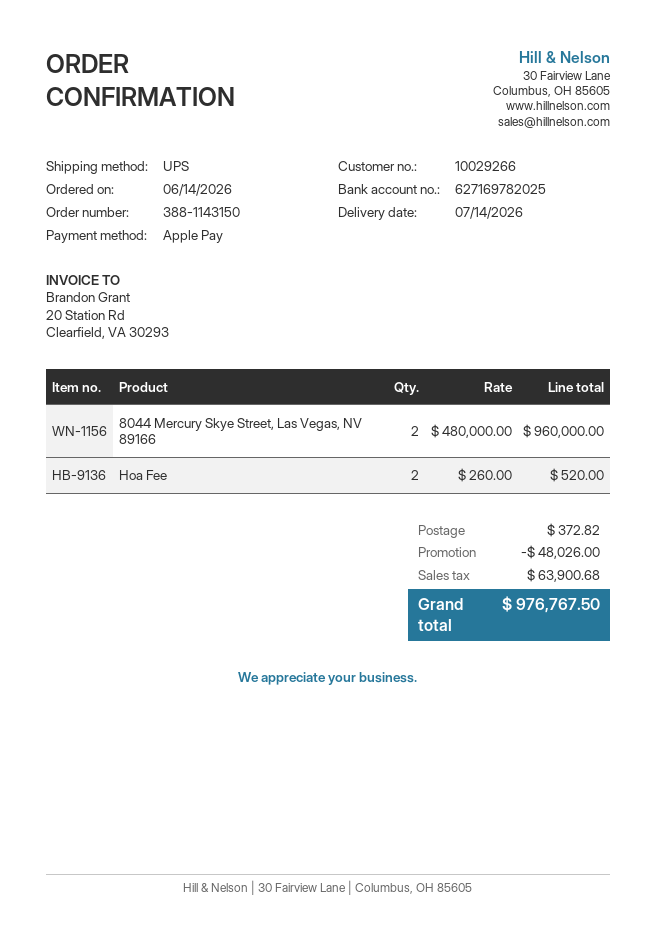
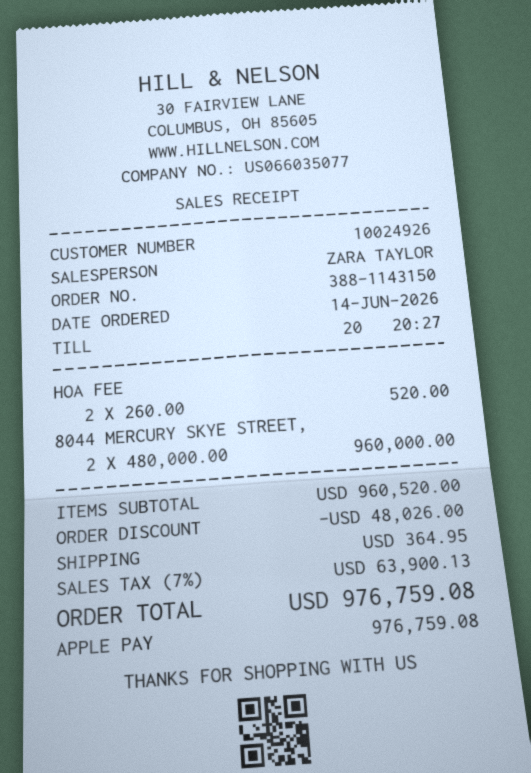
customer number: 10029266 -> 10024926
shipping: 372.82 -> 364.95
tax: 63900.68 -> 63900.13
total: 976767.50 -> 976759.08

